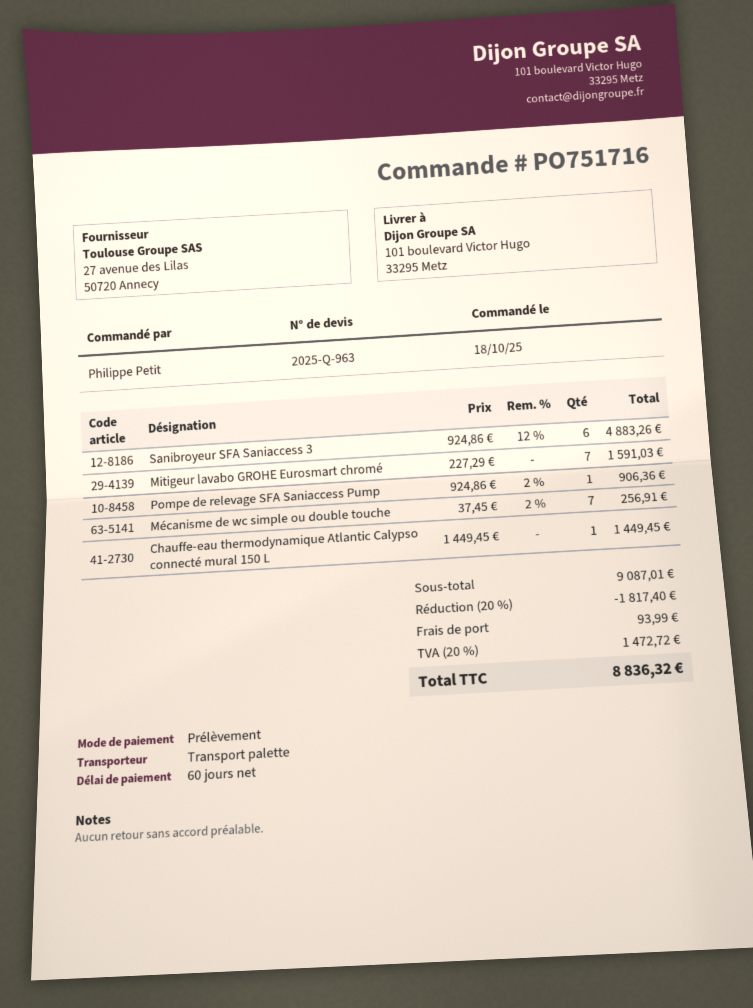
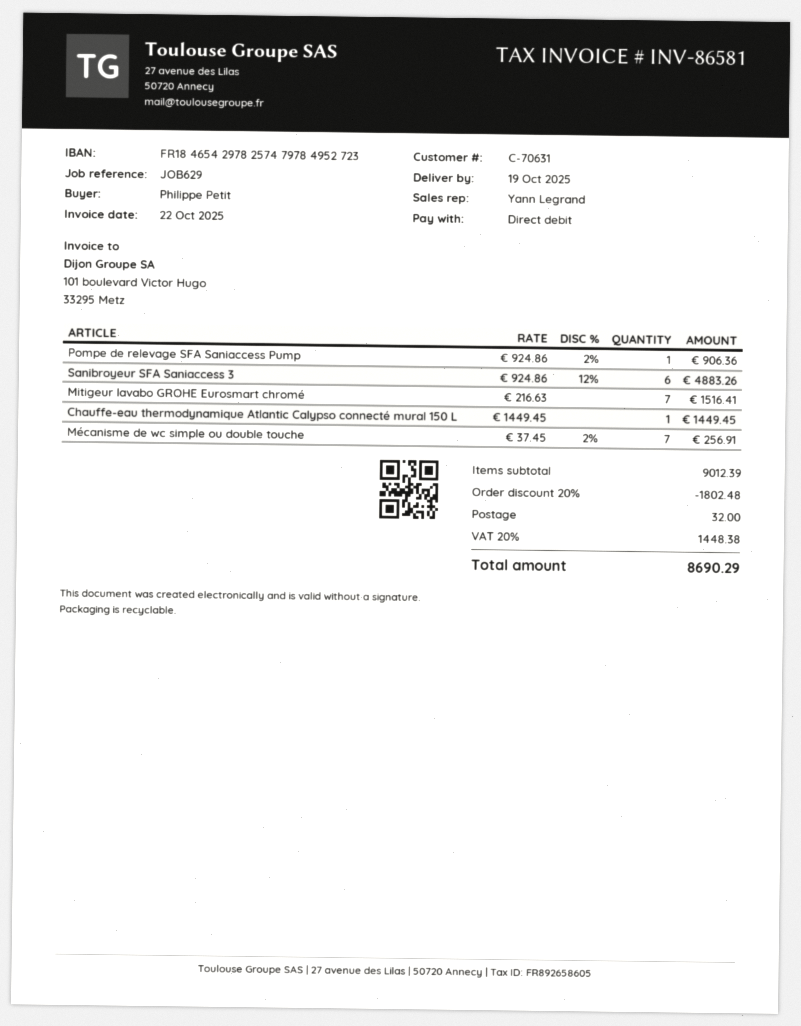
Mitigeur lavabo GROHE Eurosmart chromé: 7 x 227.29 = 1591.03 -> 7 x 216.63 = 1516.41
subtotal: 9087.01 -> 9012.39
discount: 20% = 1817.40 -> 20% = 1802.48
shipping: 93.99 -> 32.00
tax: 20% = 1472.72 -> 20% = 1448.38
total: 8836.32 -> 8690.29

